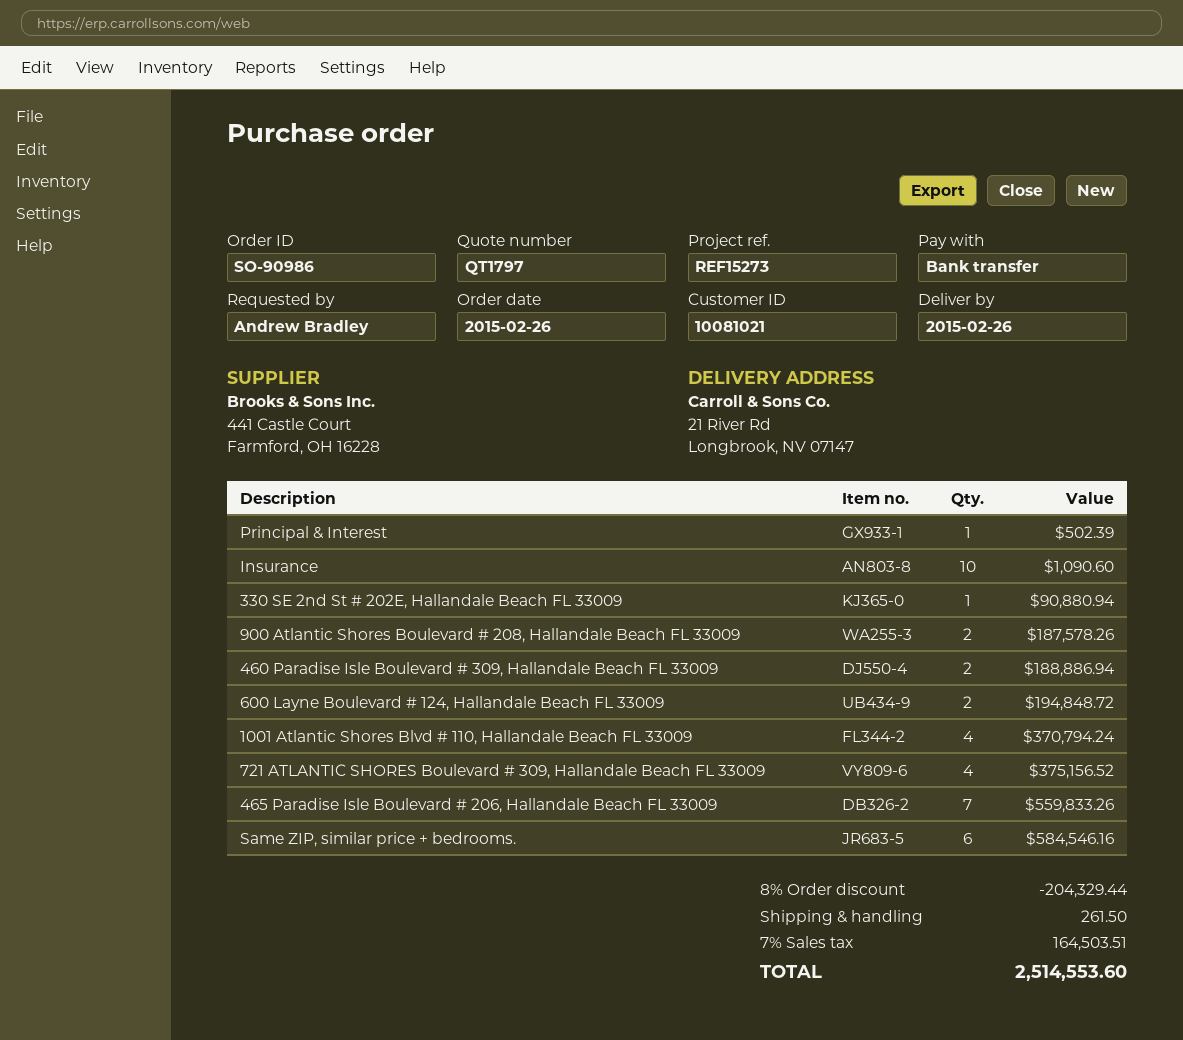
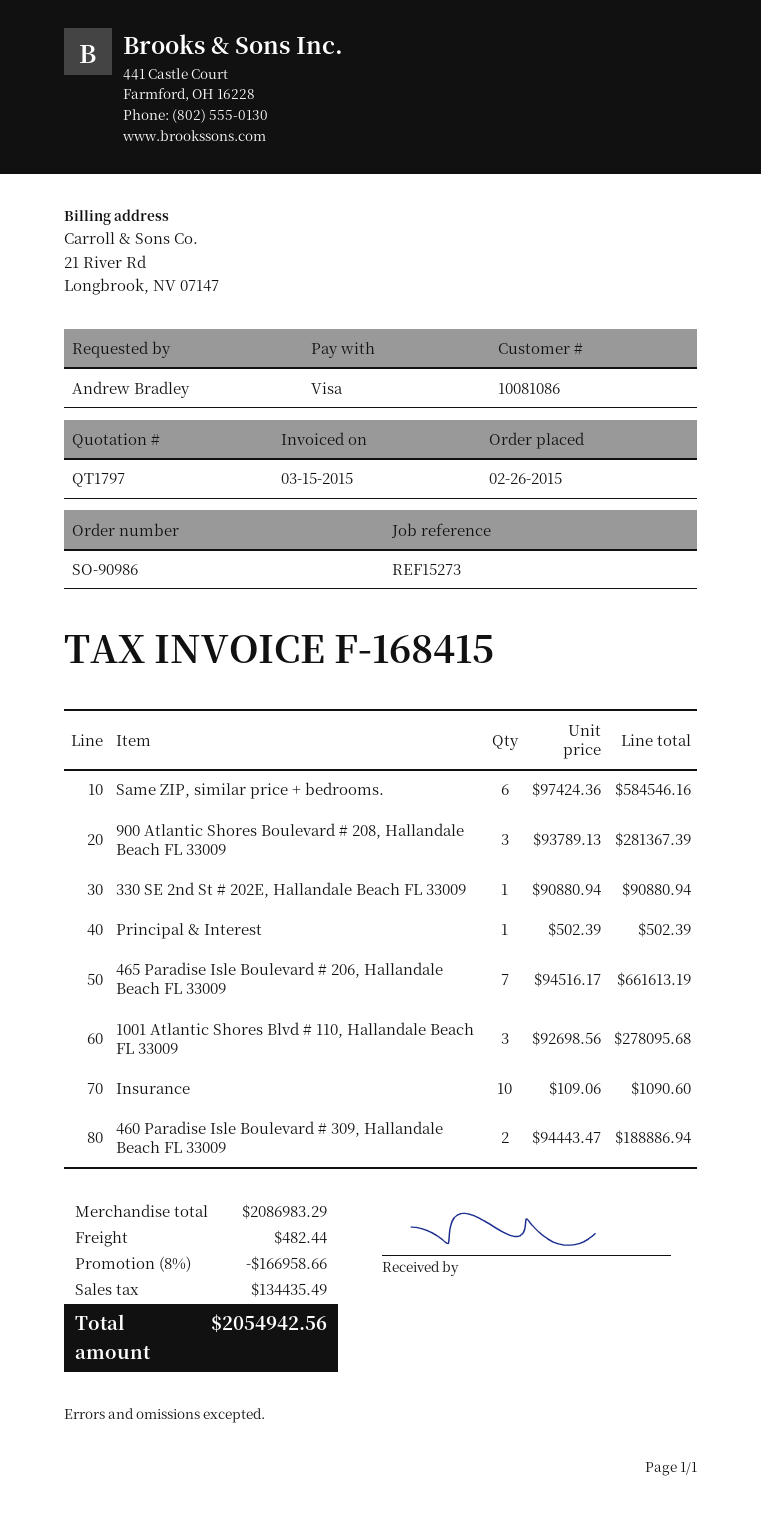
customer number: 10081021 -> 10081086
payment method: bank transfer -> Visa
900 Atlantic Shores Boulevard # 208, Hallandale Beach FL 33009: 2 for 187578.26 -> 3 for 281367.39
600 Layne Boulevard # 124, Hallandale Beach FL 33009: 2 for 194848.72 -> none
1001 Atlantic Shores Blvd # 110, Hallandale Beach FL 33009: 4 for 370794.24 -> 3 for 278095.68
721 ATLANTIC SHORES Boulevard # 309, Hallandale Beach FL 33009: 4 for 375156.52 -> none
465 Paradise Isle Boulevard # 206, Hallandale Beach FL 33009: 7 for 559833.26 -> 7 for 661613.19
discount: 8% = 204329.44 -> 8% = 166958.66
shipping: 261.50 -> 482.44
tax: 164503.51 -> 134435.49
total: 2514553.60 -> 2054942.56

